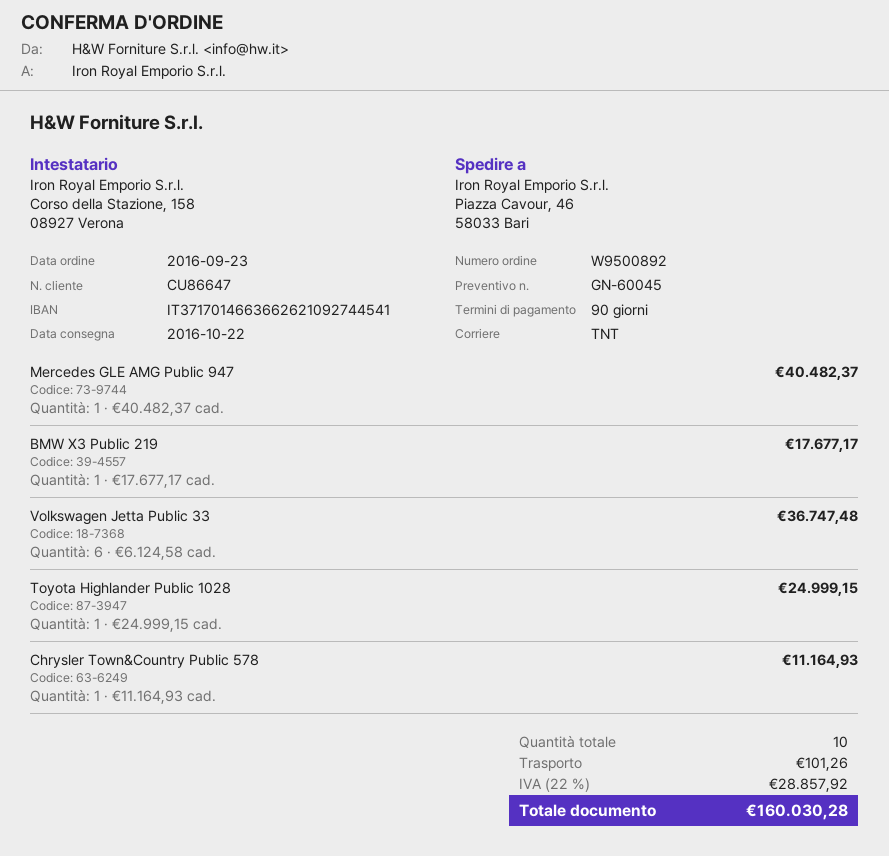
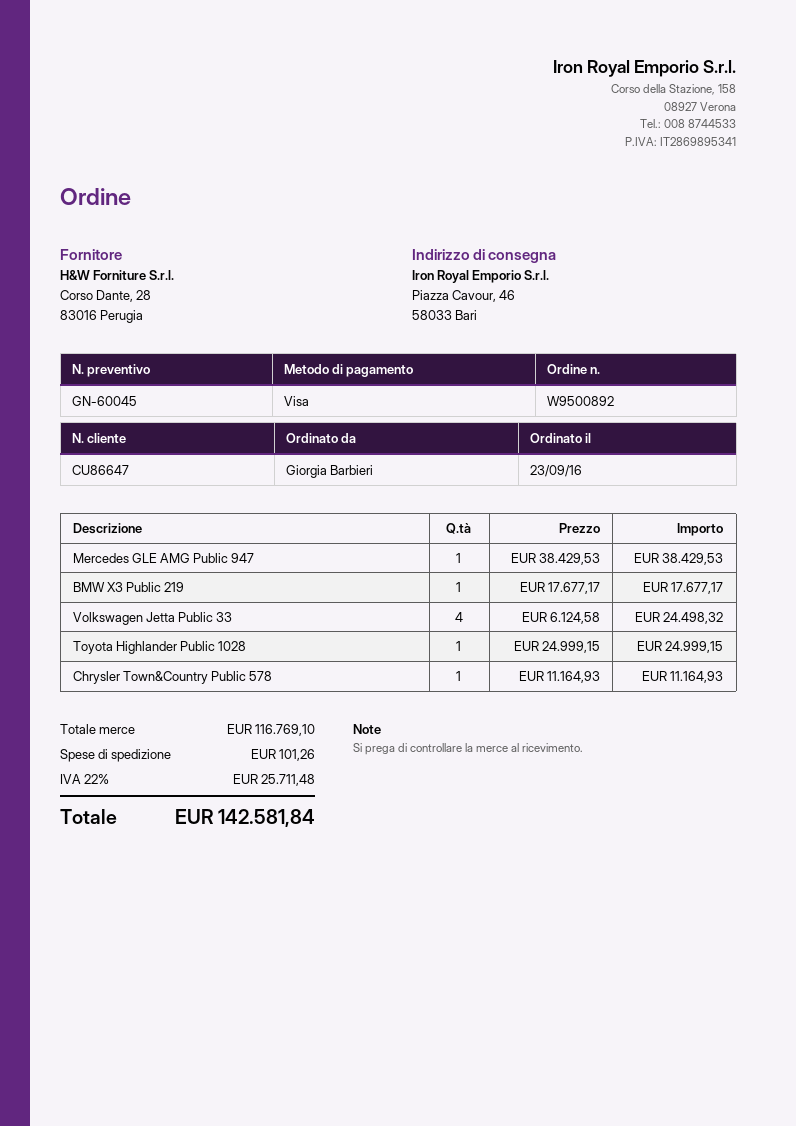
Mercedes GLE AMG Public 947: 1 x 40482.37 = 40482.37 -> 1 x 38429.53 = 38429.53
Volkswagen Jetta Public 33: 6 x 6124.58 = 36747.48 -> 4 x 6124.58 = 24498.32
tax: 22% = 28857.92 -> 22% = 25711.48
total: 160030.28 -> 142581.84

